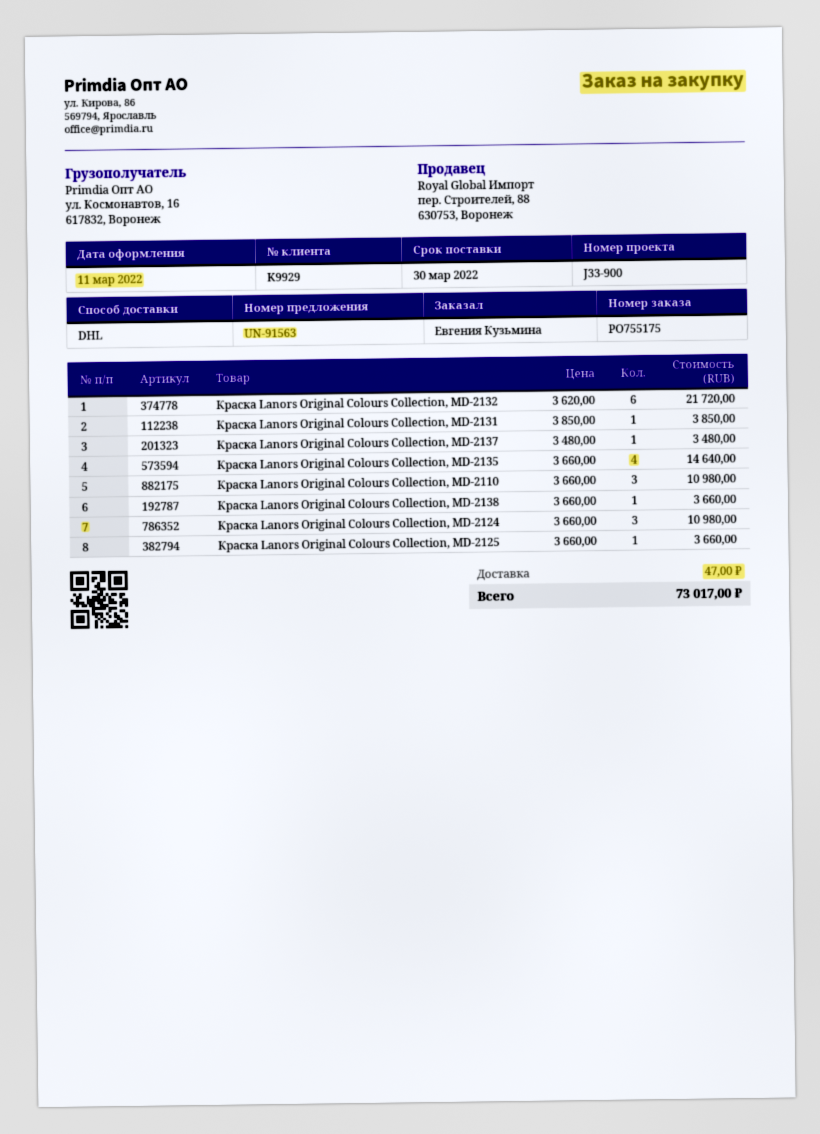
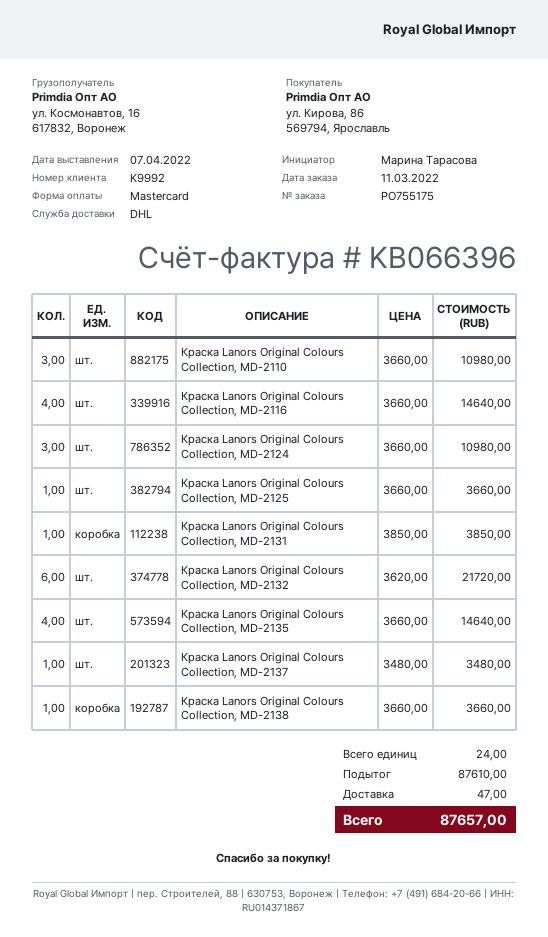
customer number: K9929 -> K9992
ordered by: Евгения Кузьмина -> Марина Тарасова
Краска Lanors Original Colours Collection, MD-2116: none -> 4 x 3660.00 = 14640.00
total: 73017.00 -> 87657.00

